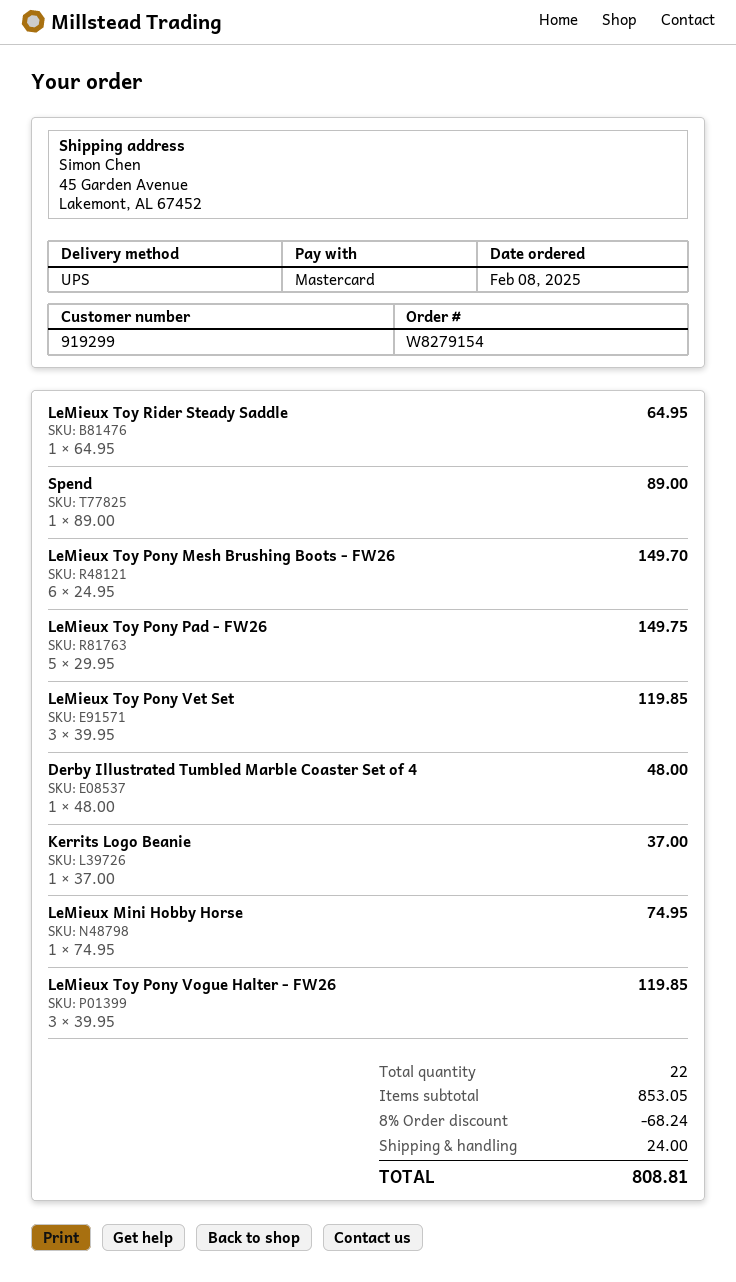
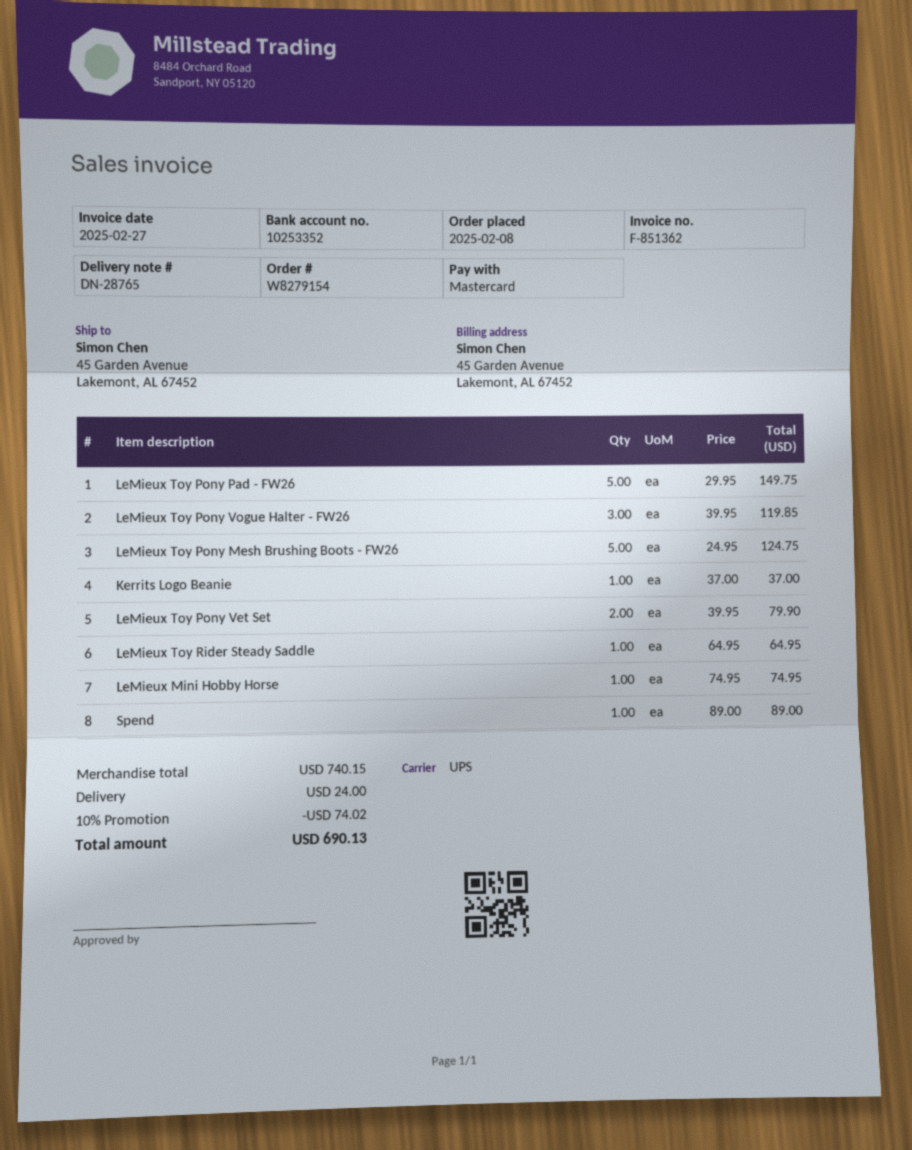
LeMieux Toy Pony Mesh Brushing Boots - FW26: 6 x 24.95 = 149.70 -> 5 x 24.95 = 124.75
LeMieux Toy Pony Vet Set: 3 x 39.95 = 119.85 -> 2 x 39.95 = 79.90
Derby Illustrated Tumbled Marble Coaster Set of 4: 1 x 48.00 = 48.00 -> none
subtotal: 853.05 -> 740.15
discount: 8% = 68.24 -> 10% = 74.02
total: 808.81 -> 690.13

